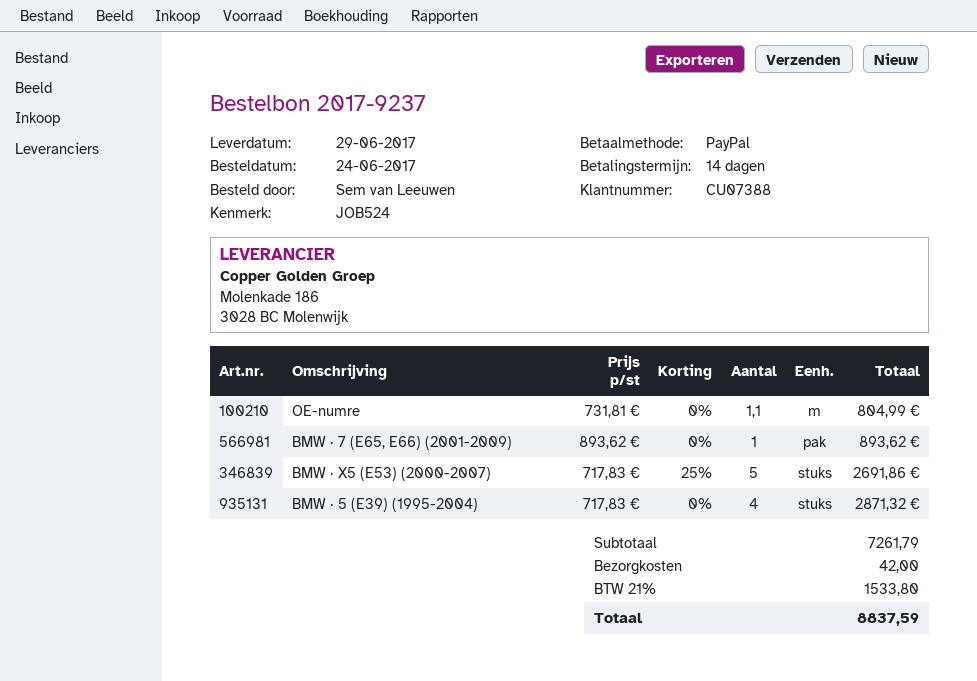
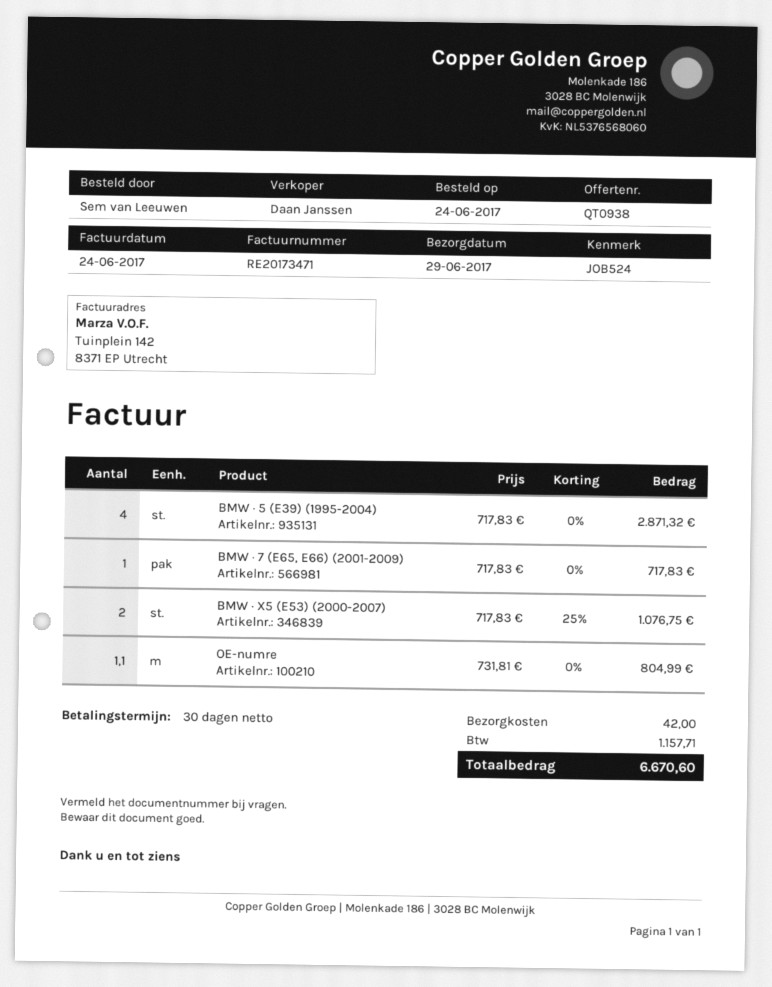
payment terms: 14 days -> 30 days
BMW · 7 (E65, E66) (2001-2009): 1 x 893.62 = 893.62 -> 1 x 717.83 = 717.83
BMW · X5 (E53) (2000-2007): 5 x 717.83 - 25% = 2691.86 -> 2 x 717.83 - 25% = 1076.75
tax: 1533.80 -> 1157.71
total: 8837.59 -> 6670.60

